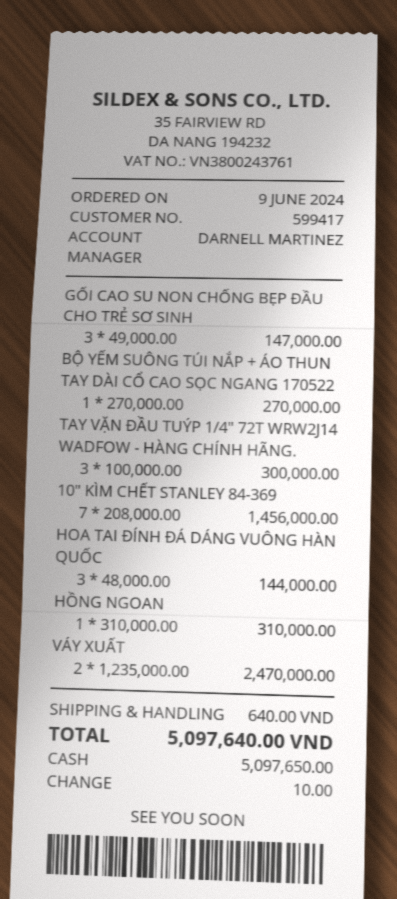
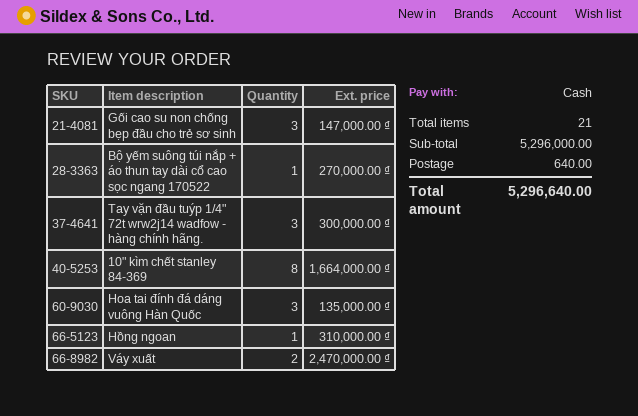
10" KÌM CHẾT STANLEY 84-369: 7 for 1456000.00 -> 8 for 1664000.00
HOA TAI ĐÍNH ĐÁ DÁNG VUÔNG HÀN QUỐC: 3 for 144000.00 -> 3 for 135000.00
total: 5097640.00 -> 5296640.00

